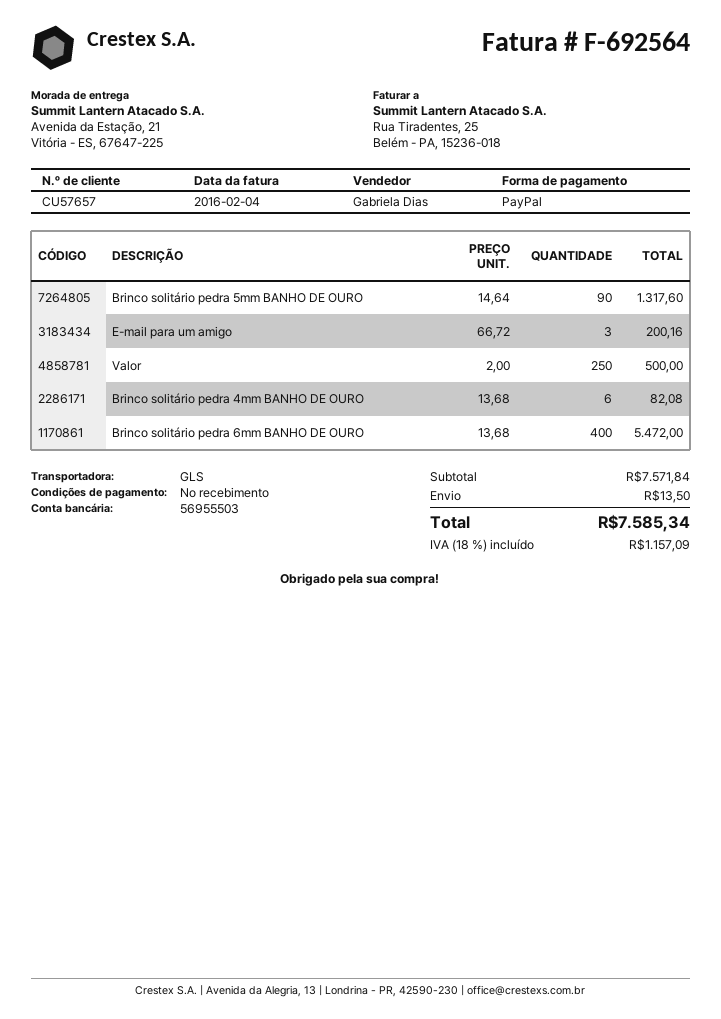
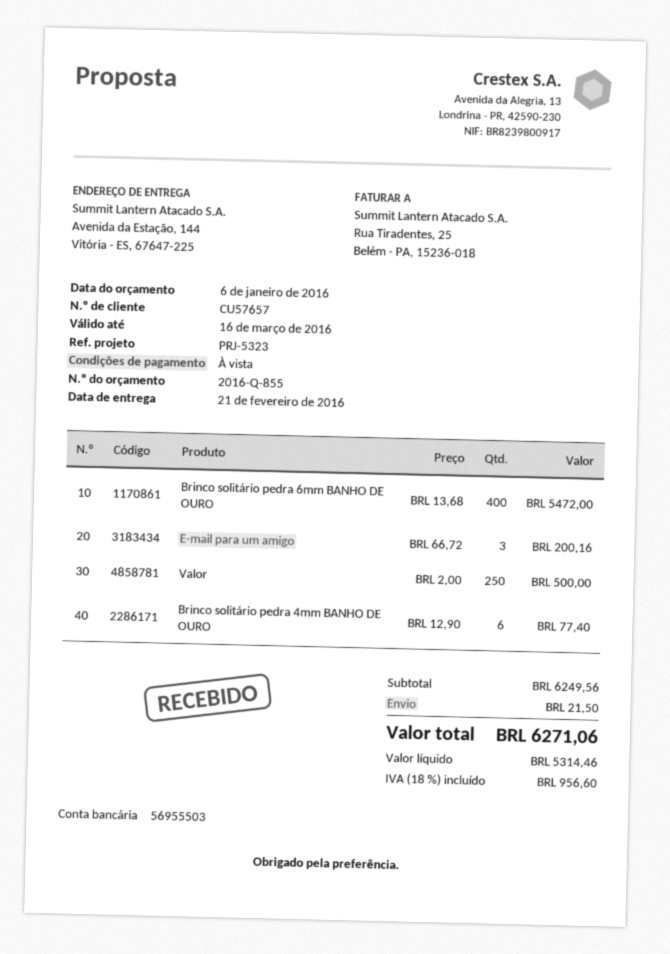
ship to: Avenida da Estação, 21, Vitória - ES, 67647-225 -> Avenida da Estação, 144, Vitória - ES, 67647-225
Brinco solitário pedra 5mm BANHO DE OURO: 90 x 14.64 = 1317.60 -> none
Brinco solitário pedra 4mm BANHO DE OURO: 6 x 13.68 = 82.08 -> 6 x 12.90 = 77.40
subtotal: 7571.84 -> 6249.56
shipping: 13.50 -> 21.50
tax: 18% = 1157.09 -> 18% = 956.60
total: 7585.34 -> 6271.06

